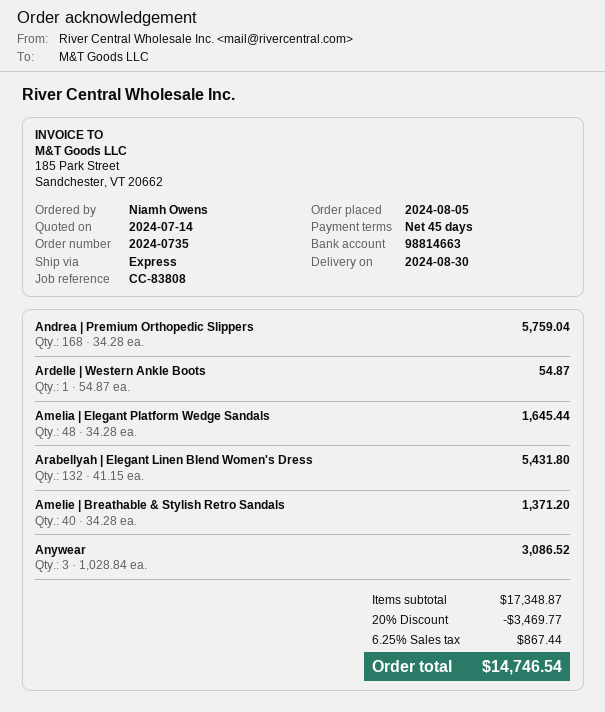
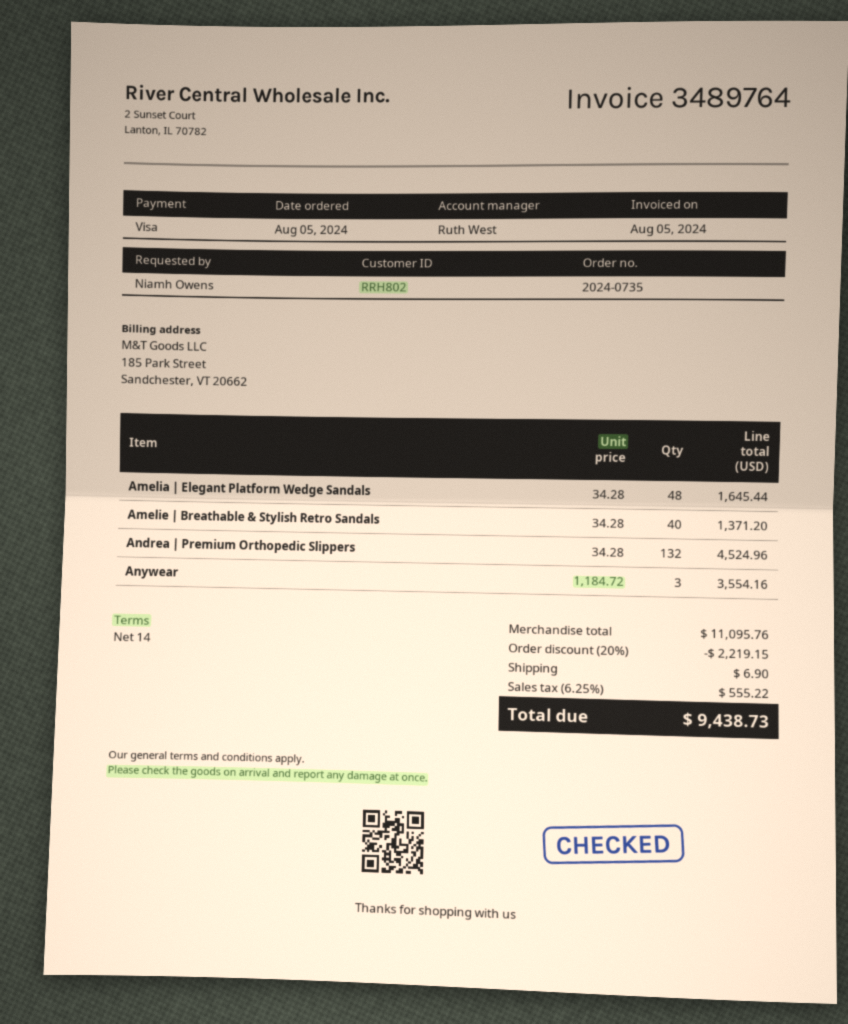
payment terms: 45 days -> 14 days
Andrea | Premium Orthopedic Slippers: 168 x 34.28 = 5759.04 -> 132 x 34.28 = 4524.96
Ardelle | Western Ankle Boots: 1 x 54.87 = 54.87 -> none
Arabellyah | Elegant Linen Blend Women's Dress: 132 x 41.15 = 5431.80 -> none
Anywear: 3 x 1028.84 = 3086.52 -> 3 x 1184.72 = 3554.16
subtotal: 17348.87 -> 11095.76
discount: 20% = 3469.77 -> 20% = 2219.15
shipping: none -> 6.90
tax: 6.25% = 867.44 -> 6.25% = 555.22
total: 14746.54 -> 9438.73

